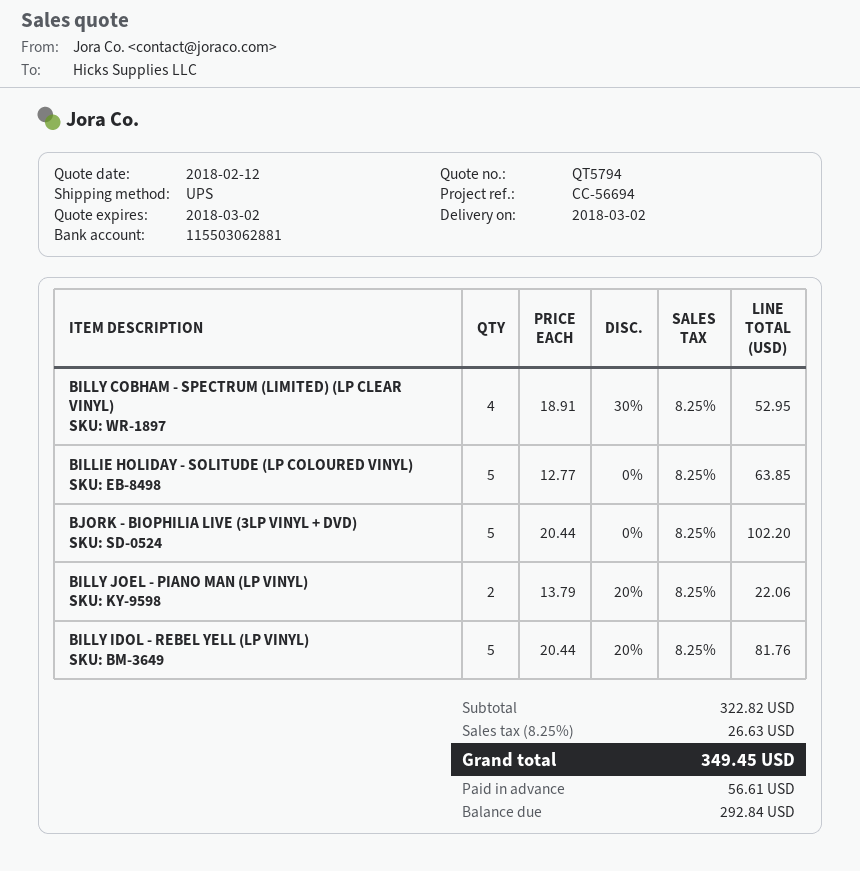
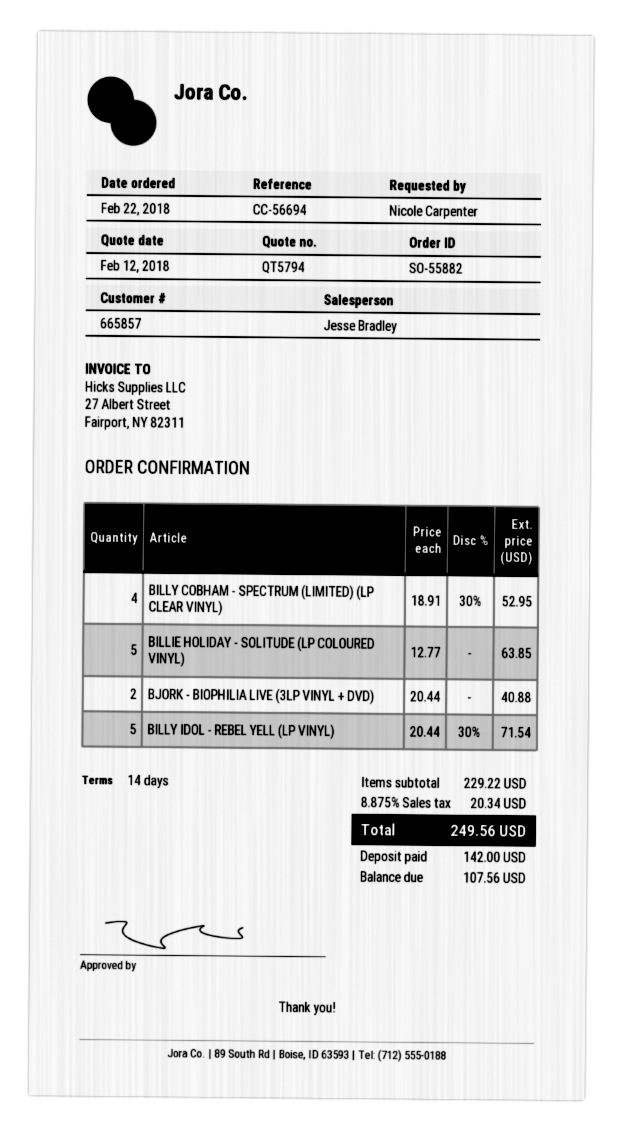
BJORK - BIOPHILIA LIVE (3LP VINYL + DVD): 5 x 20.44 = 102.20 -> 2 x 20.44 = 40.88
BILLY JOEL - PIANO MAN (LP VINYL): 2 x 13.79 - 20% = 22.06 -> none
BILLY IDOL - REBEL YELL (LP VINYL): 5 x 20.44 - 20% = 81.76 -> 5 x 20.44 - 30% = 71.54
subtotal: 322.82 -> 229.22
tax: 8.25% = 26.63 -> 8.875% = 20.34
total: 349.45 -> 249.56
deposit: 56.61 -> 142.00
balance: 292.84 -> 107.56

